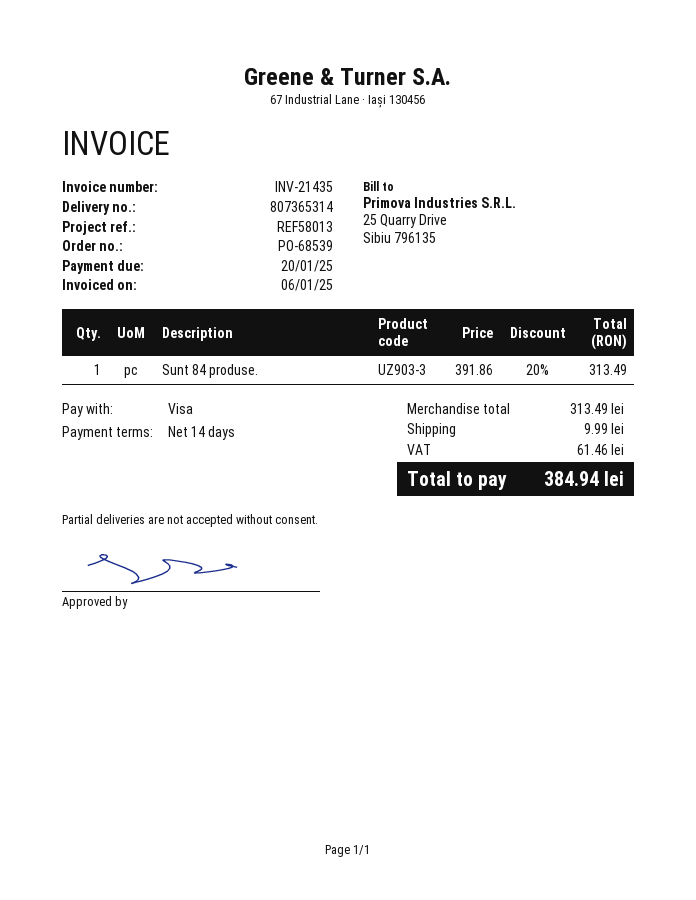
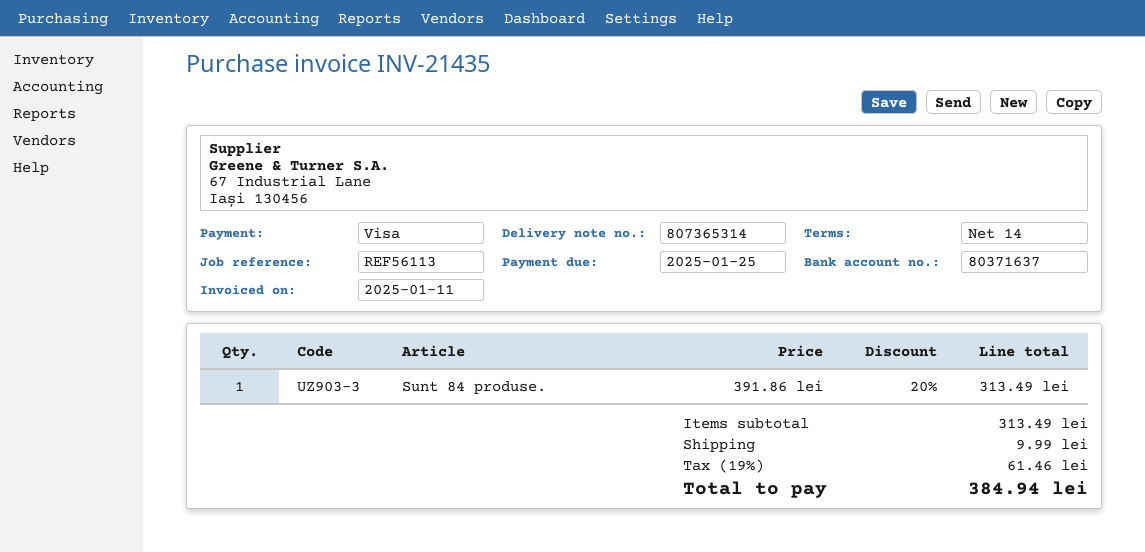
invoice date: 2025-01-06 -> 2025-01-11
due date: 2025-01-20 -> 2025-01-25
reference: REF58013 -> REF56113

